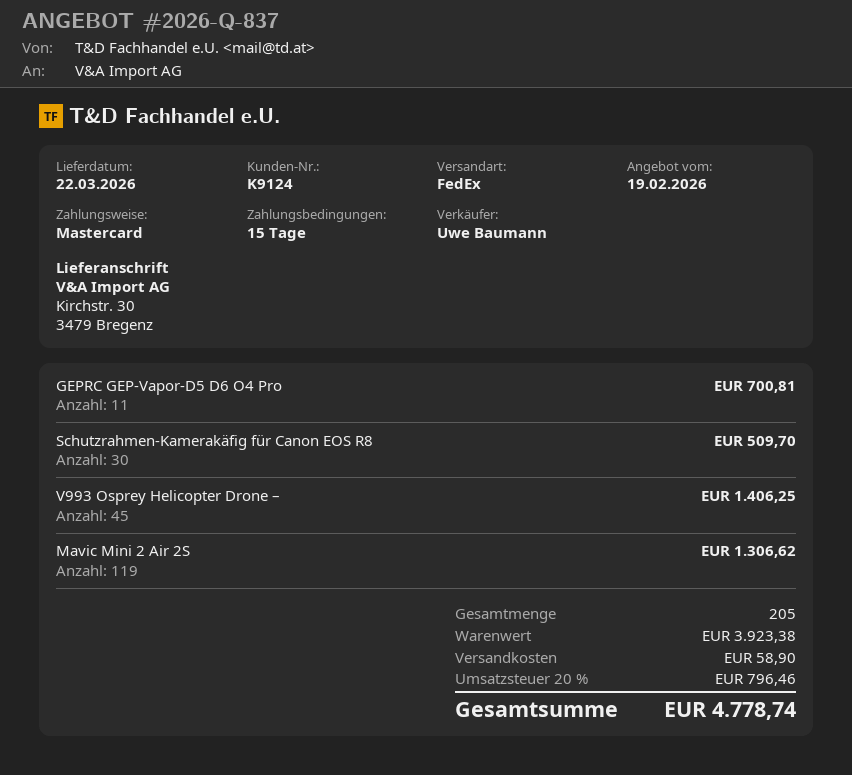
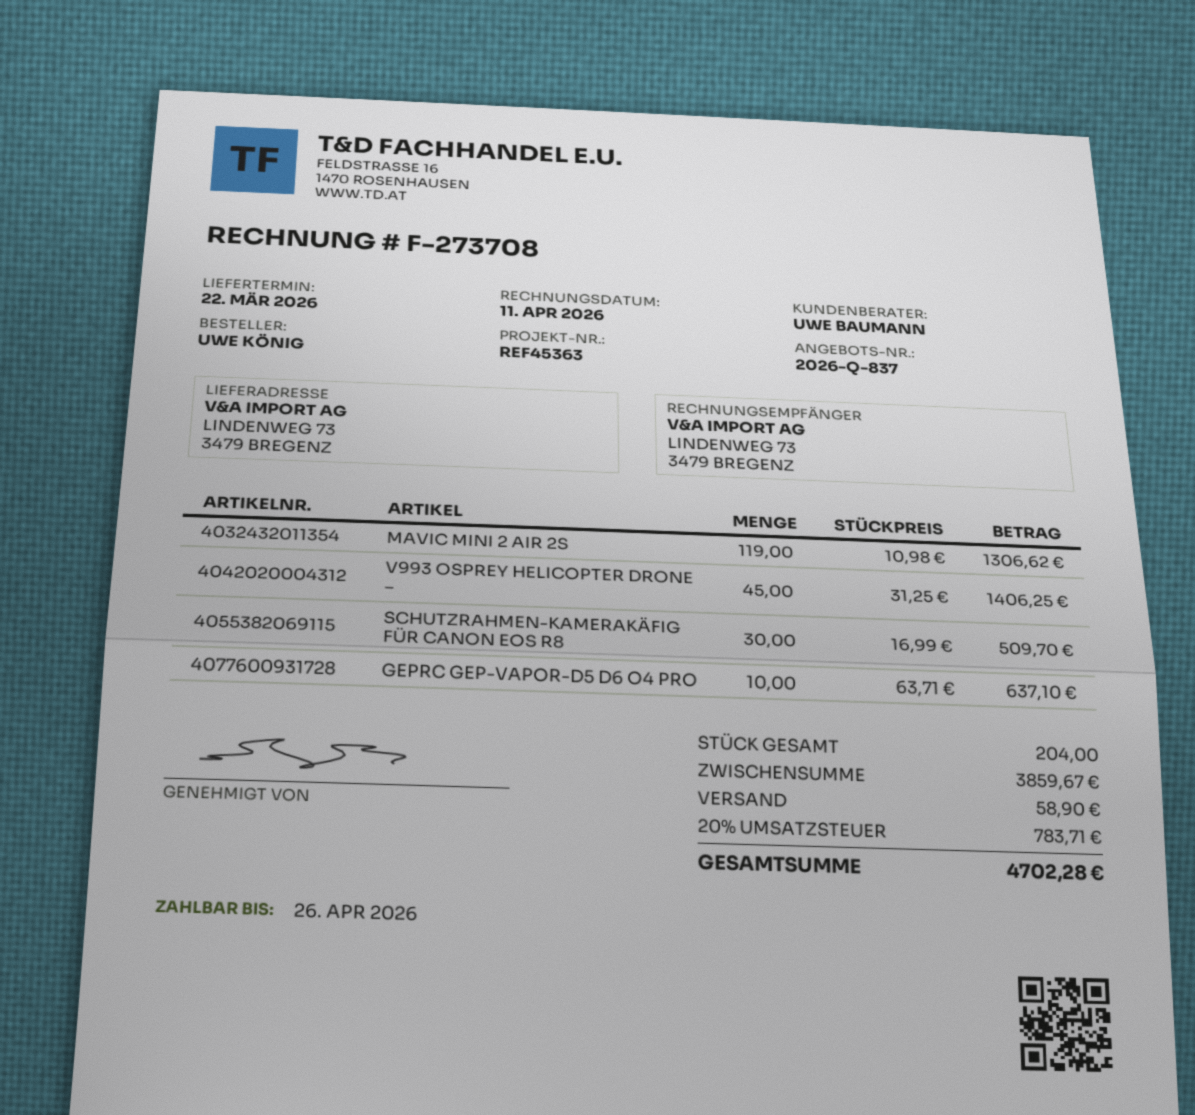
ship to: Kirchstr. 30, 3479 Bregenz -> LINDENWEG 73, 3479 BREGENZ
GEPRC GEP-Vapor-D5 D6 O4 Pro: 11 for 700.81 -> 10 for 637.10
total quantity: 205 -> 204
subtotal: 3923.38 -> 3859.67
tax: 20% = 796.46 -> 20% = 783.71
total: 4778.74 -> 4702.28

